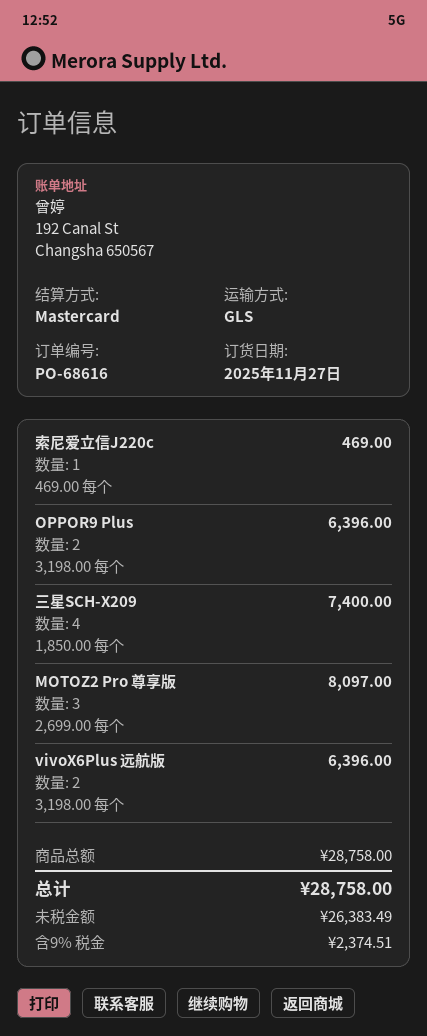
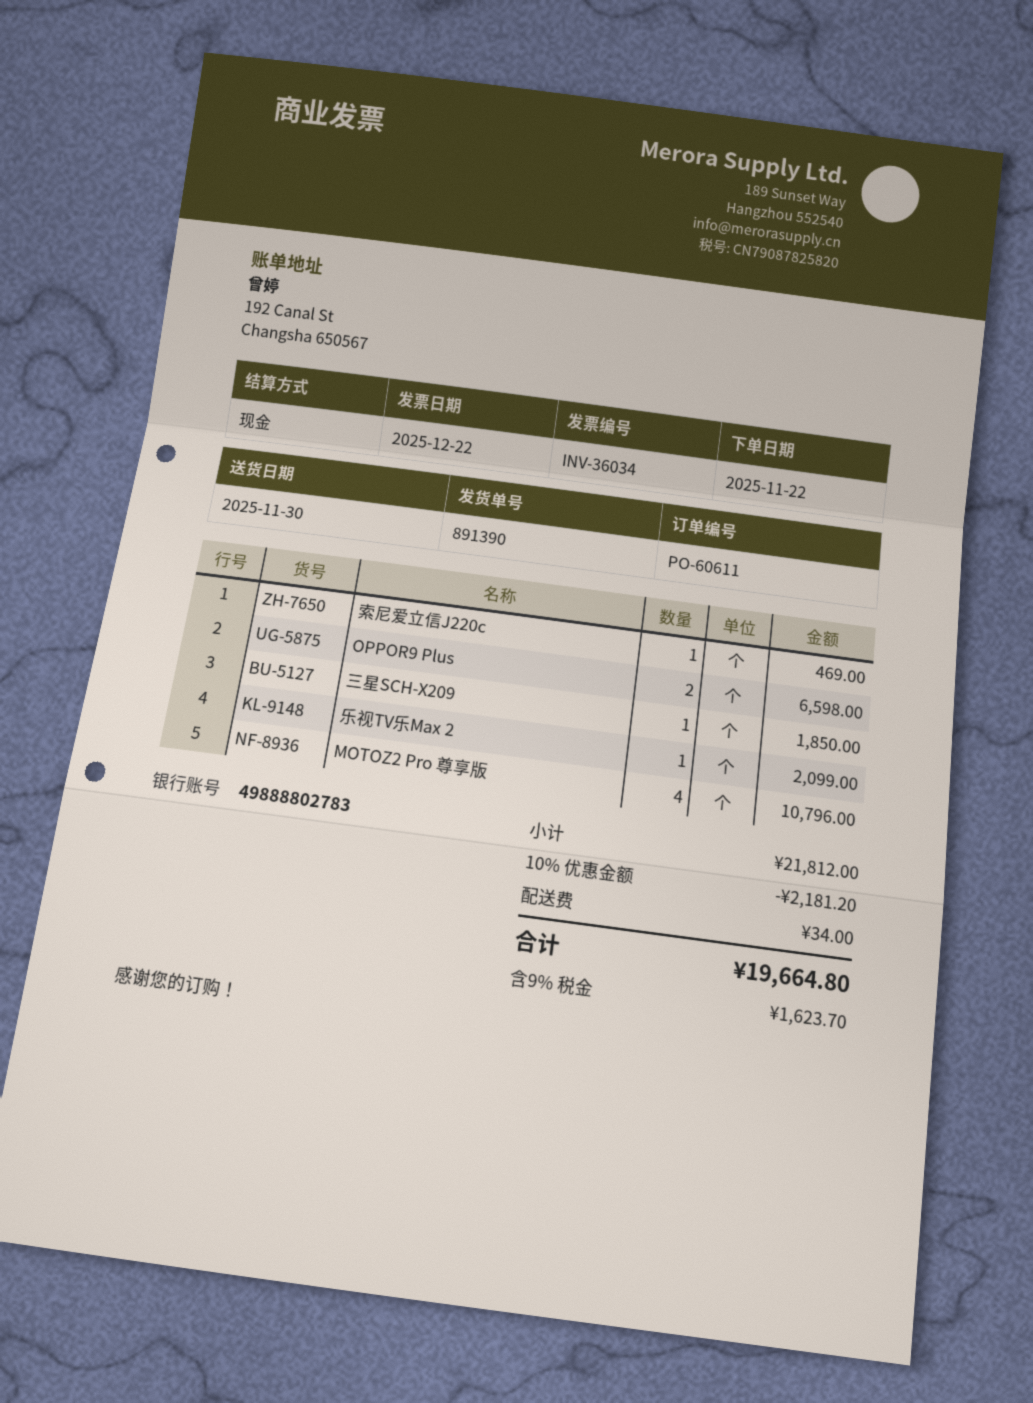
order number: PO-68616 -> PO-60611
order date: 2025-11-27 -> 2025-11-22
payment method: Mastercard -> cash
OPPOR9 Plus: 2 for 6396.00 -> 2 for 6598.00
三星SCH-X209: 4 for 7400.00 -> 1 for 1850.00
MOTOZ2 Pro 尊享版: 3 for 8097.00 -> 4 for 10796.00
vivoX6Plus 远航版: 2 for 6396.00 -> none
乐视TV乐Max 2: none -> 1 for 2099.00
subtotal: 28758.00 -> 21812.00
discount: none -> 10% = 2181.20
shipping: none -> 34.00
tax: 9% = 2374.51 -> 9% = 1623.70
total: 28758.00 -> 19664.80

